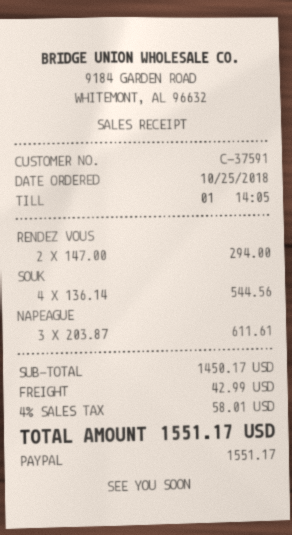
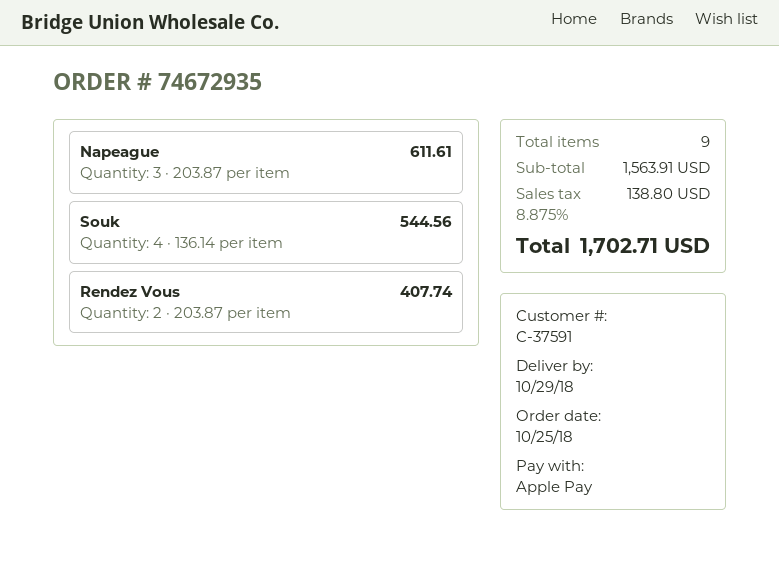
payment method: PayPal -> Apple Pay
RENDEZ VOUS: 2 x 147.00 = 294.00 -> 2 x 203.87 = 407.74
subtotal: 1450.17 -> 1563.91
shipping: 42.99 -> none
tax: 4% = 58.01 -> 8.875% = 138.80
total: 1551.17 -> 1702.71

